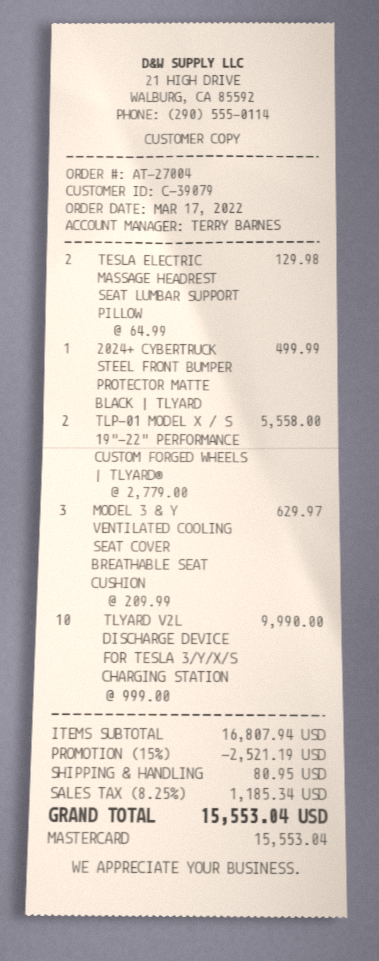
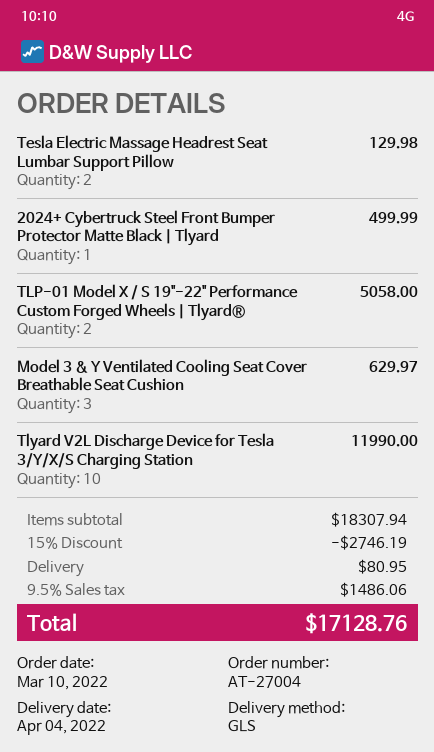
order date: 2022-03-17 -> 2022-03-10
TLP-01 MODEL X / S 19"-22" PERFORMANCE CUSTOM FORGED WHEELS | TLYARD®: 2 for 5558.00 -> 2 for 5058.00
TLYARD V2L DISCHARGE DEVICE FOR TESLA 3/Y/X/S CHARGING STATION: 10 for 9990.00 -> 10 for 11990.00
subtotal: 16807.94 -> 18307.94
discount: 15% = 2521.19 -> 15% = 2746.19
tax: 8.25% = 1185.34 -> 9.5% = 1486.06
total: 15553.04 -> 17128.76

